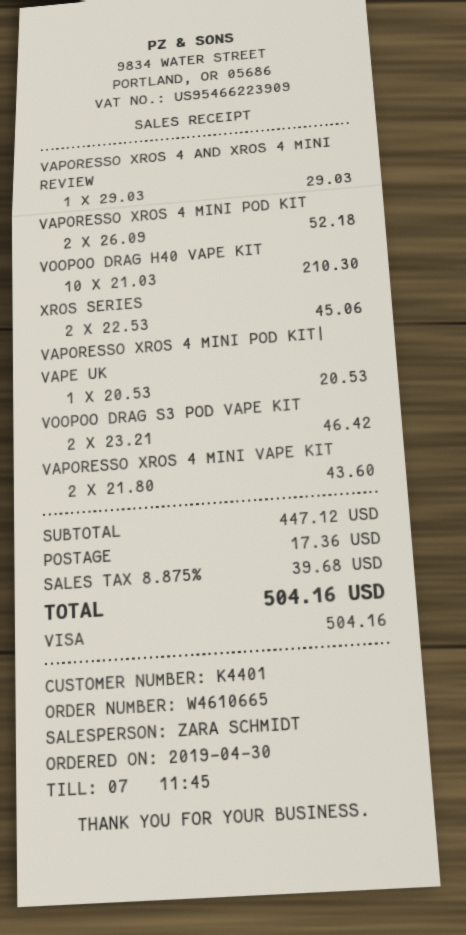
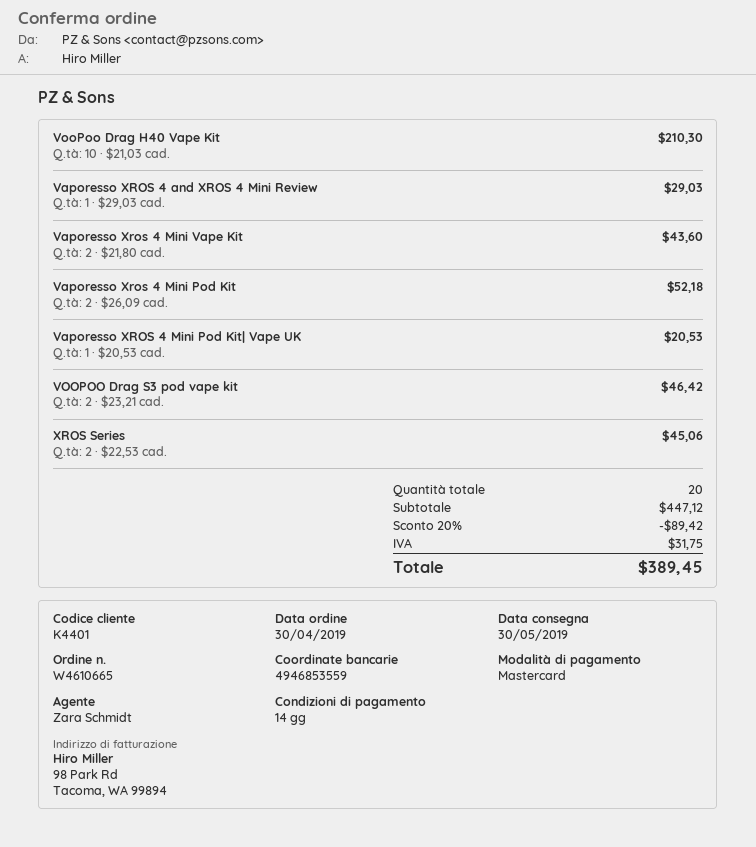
payment method: Visa -> Mastercard
discount: none -> 20% = 89.42
shipping: 17.36 -> none
tax: 39.68 -> 31.75
total: 504.16 -> 389.45

